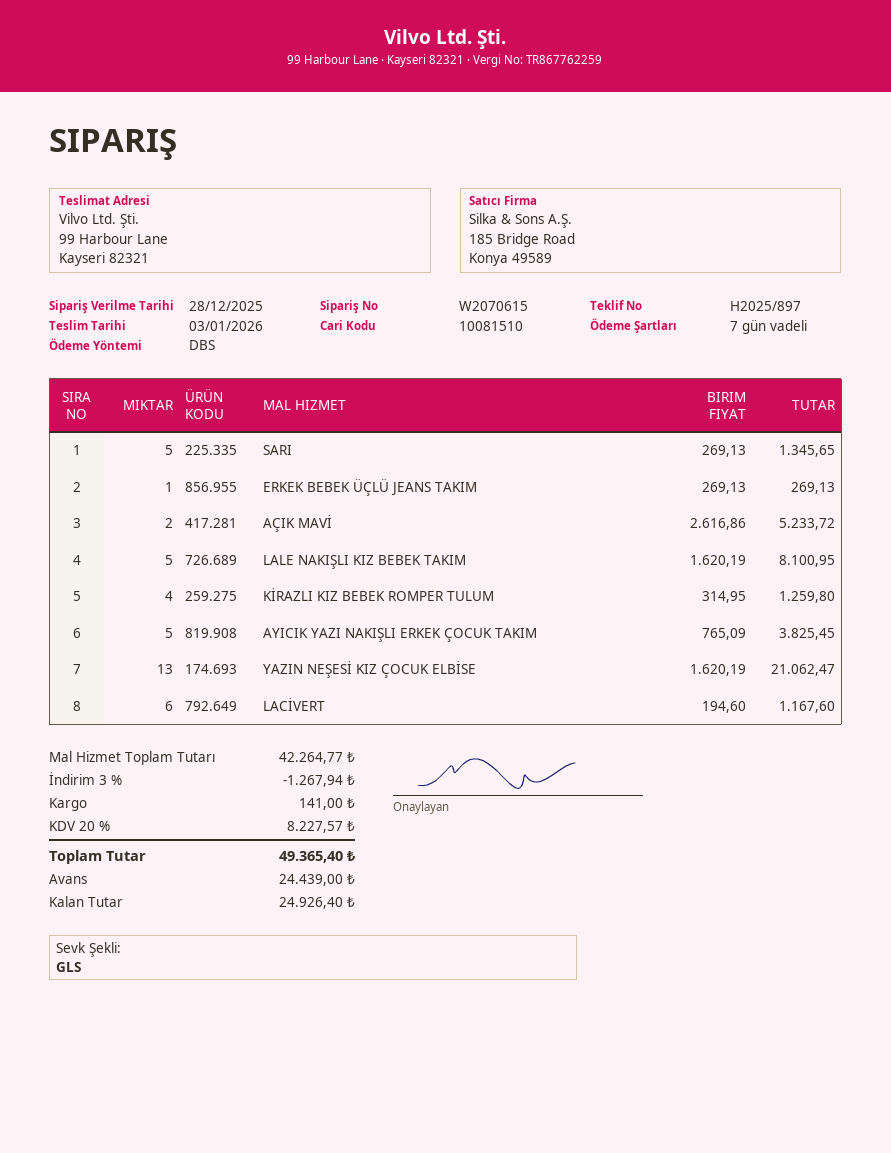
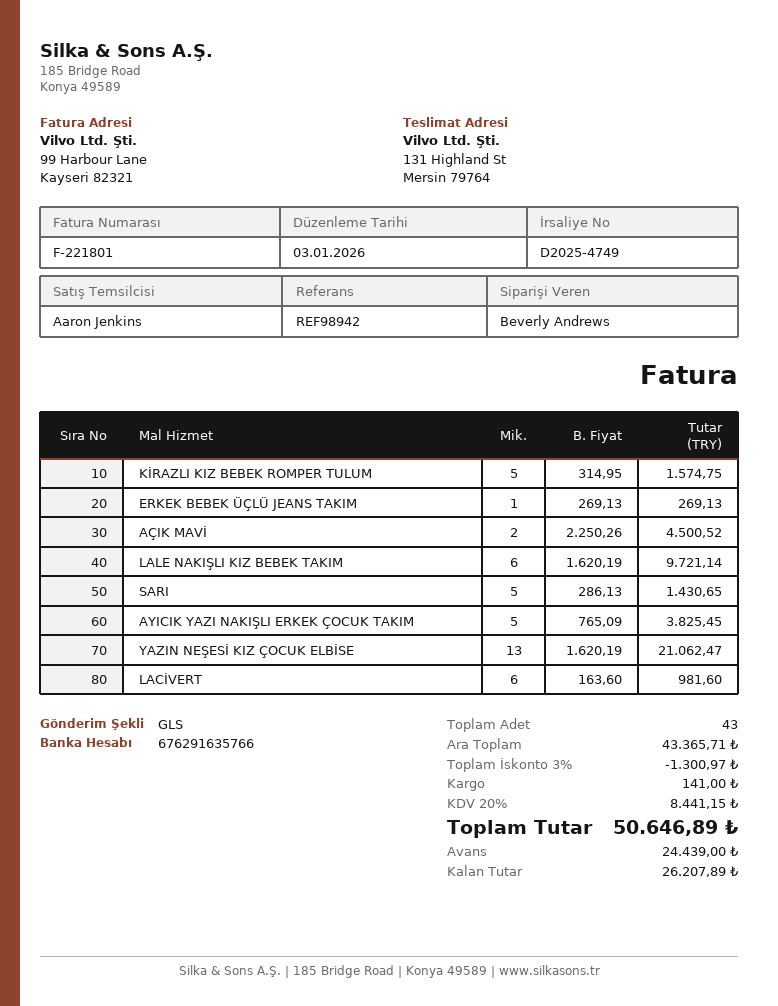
ship to: 99 Harbour Lane, Kayseri 82321 -> 131 Highland St, Mersin 79764
SARI: 5 x 269.13 = 1345.65 -> 5 x 286.13 = 1430.65
AÇIK MAVİ: 2 x 2616.86 = 5233.72 -> 2 x 2250.26 = 4500.52
LALE NAKIŞLI KIZ BEBEK TAKIM: 5 x 1620.19 = 8100.95 -> 6 x 1620.19 = 9721.14
KİRAZLI KIZ BEBEK ROMPER TULUM: 4 x 314.95 = 1259.80 -> 5 x 314.95 = 1574.75
LACİVERT: 6 x 194.60 = 1167.60 -> 6 x 163.60 = 981.60
subtotal: 42264.77 -> 43365.71
discount: 3% = 1267.94 -> 3% = 1300.97
tax: 20% = 8227.57 -> 20% = 8441.15
total: 49365.40 -> 50646.89
balance: 24926.40 -> 26207.89

